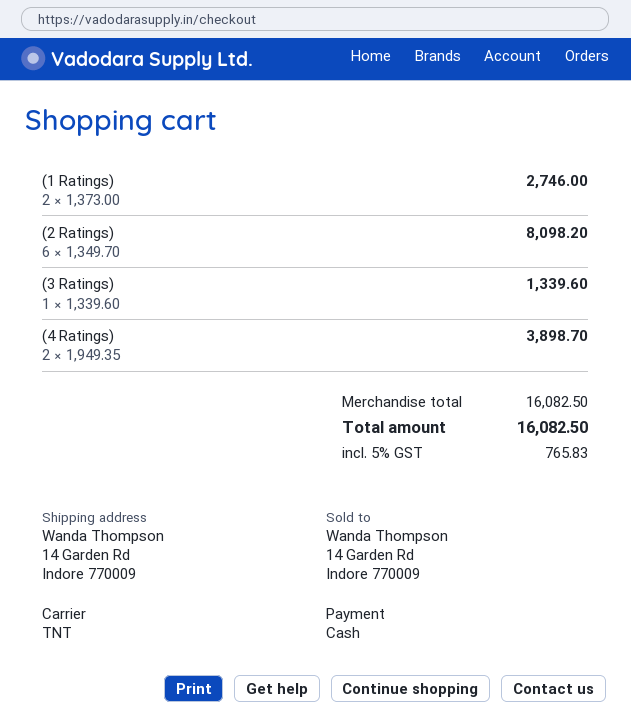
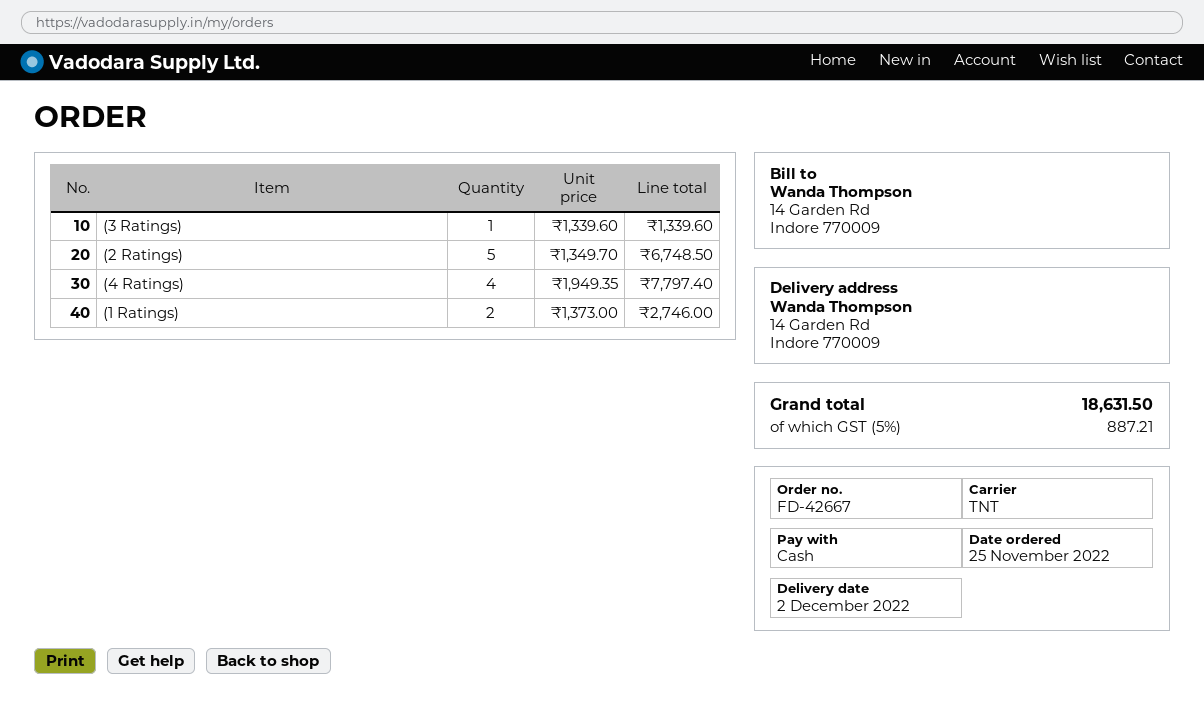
(2 Ratings): 6 x 1349.70 = 8098.20 -> 5 x 1349.70 = 6748.50
(4 Ratings): 2 x 1949.35 = 3898.70 -> 4 x 1949.35 = 7797.40
tax: 5% = 765.83 -> 5% = 887.21
total: 16082.50 -> 18631.50

